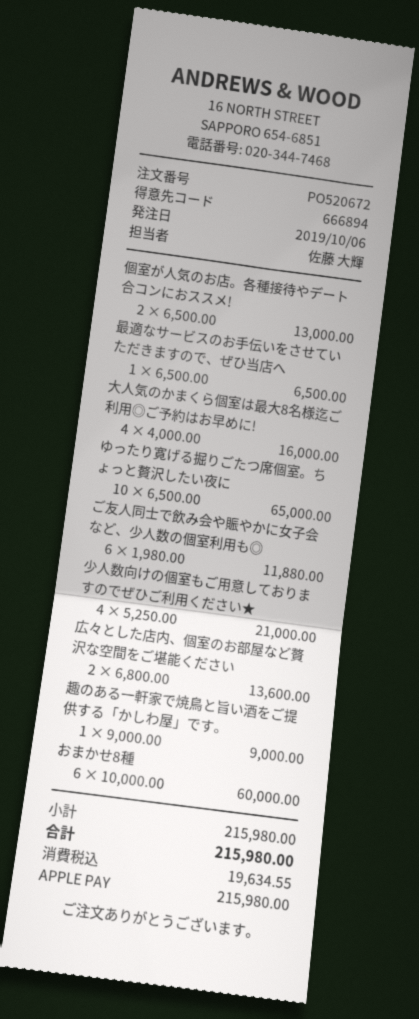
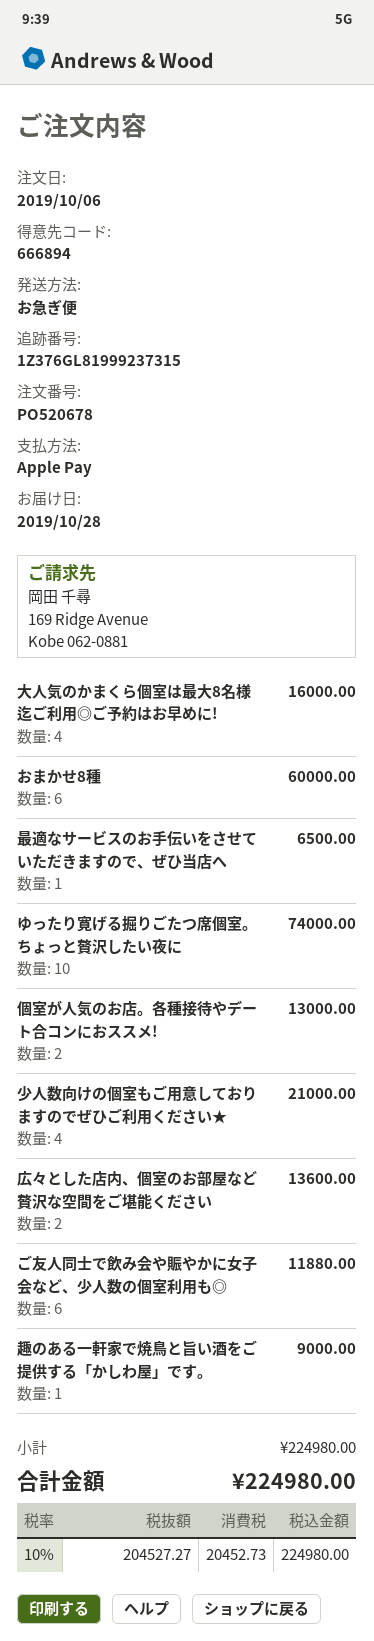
order number: PO520672 -> PO520678
ゆったり寛げる掘りごたつ席個室。ちょっと贅沢したい夜に: 10 for 65000.00 -> 10 for 74000.00
subtotal: 215980.00 -> 224980.00
tax: 19634.55 -> 20452.73
total: 215980.00 -> 224980.00

